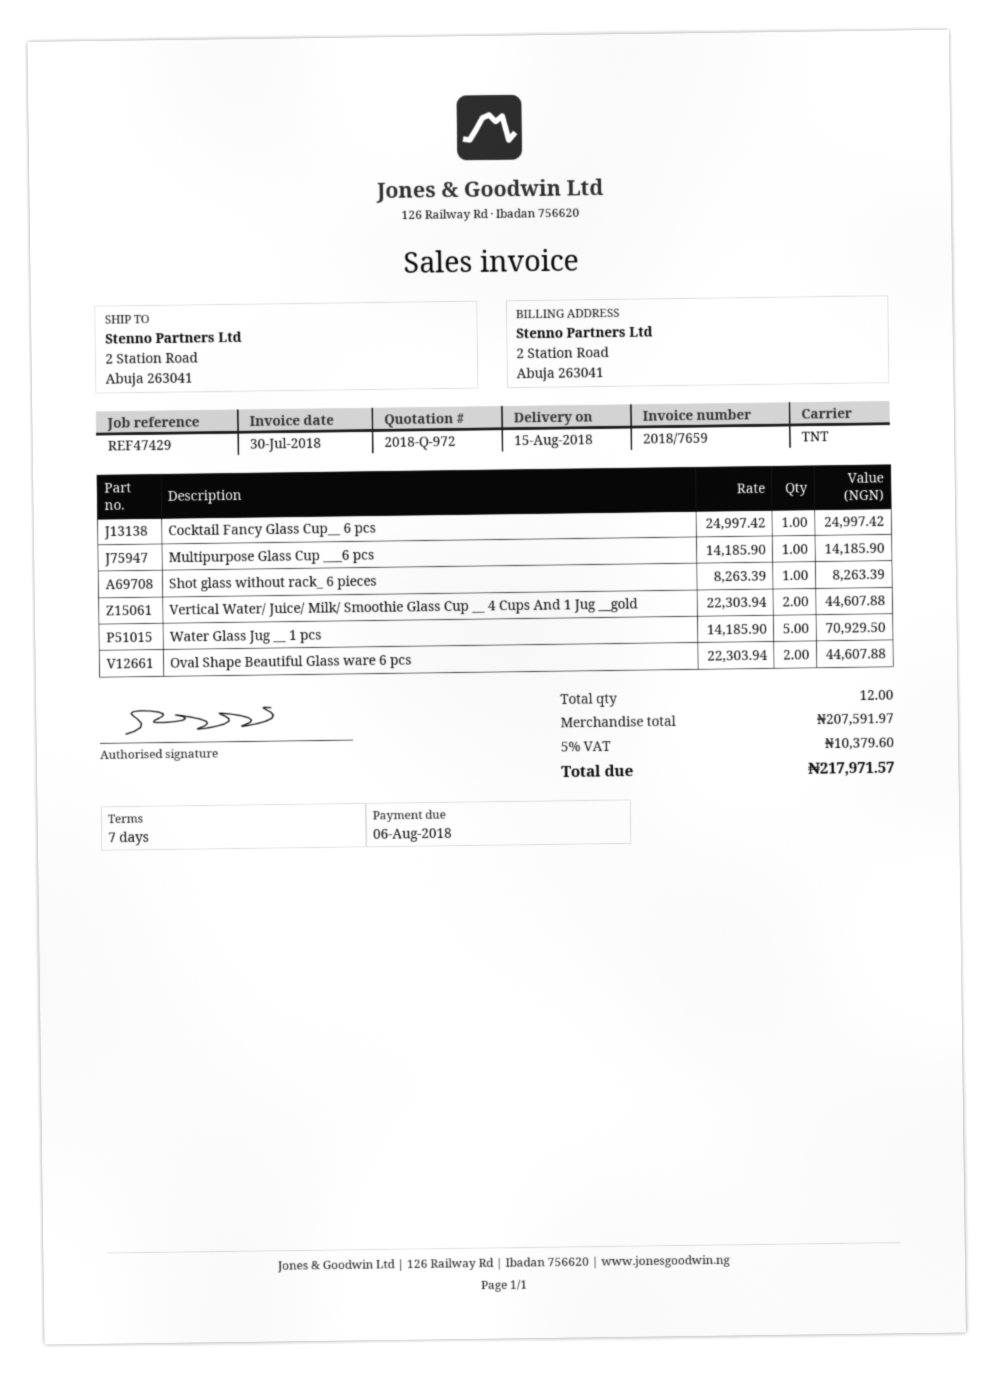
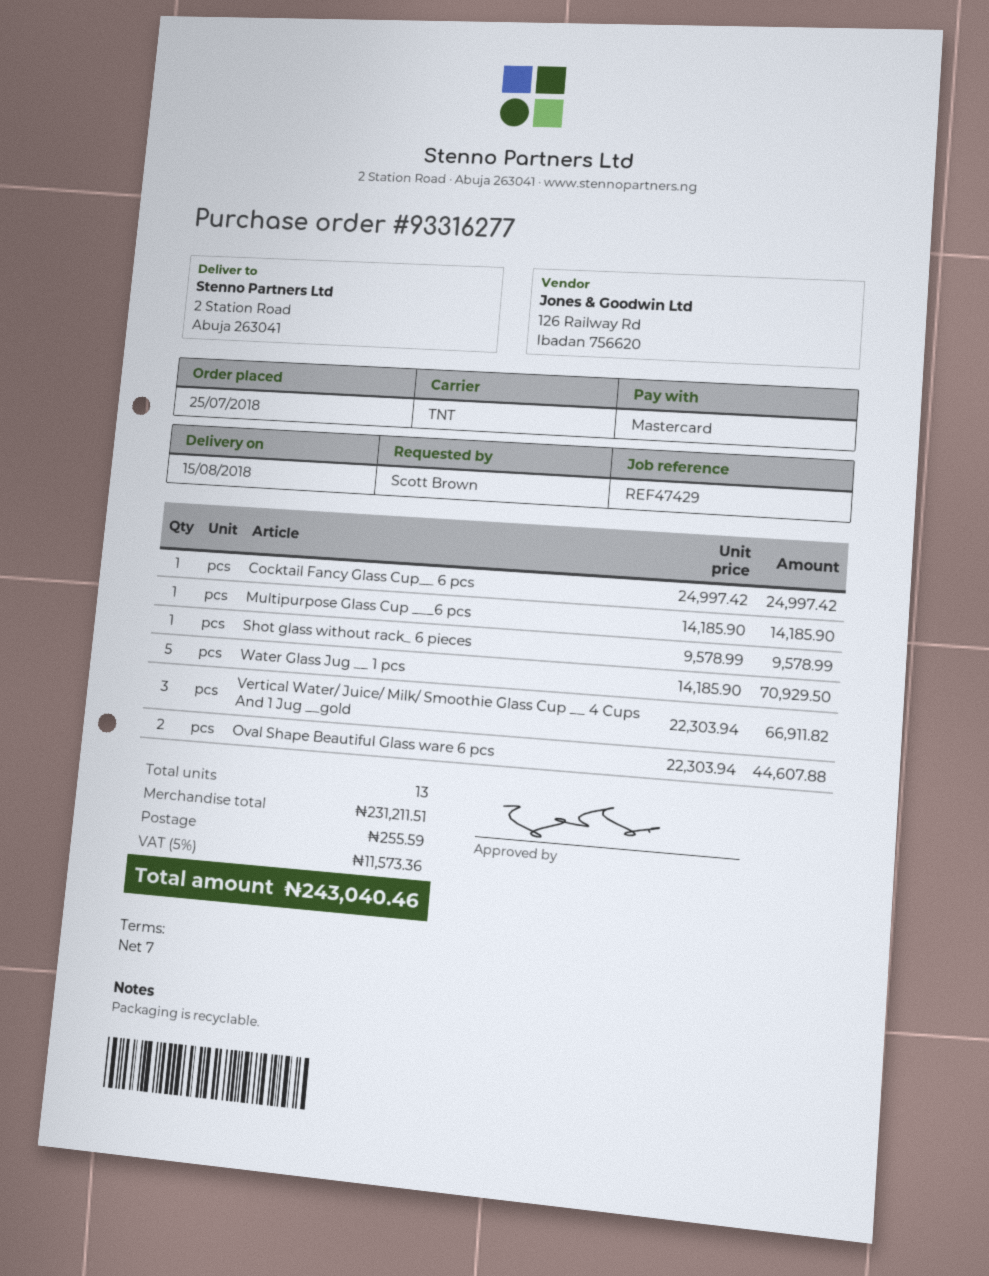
Shot glass without rack_ 6 pieces: 1 x 8263.39 = 8263.39 -> 1 x 9578.99 = 9578.99
Vertical Water/ Juice/ Milk/ Smoothie Glass Cup __ 4 Cups And 1 Jug __gold: 2 x 22303.94 = 44607.88 -> 3 x 22303.94 = 66911.82
total quantity: 12 -> 13
subtotal: 207591.97 -> 231211.51
shipping: none -> 255.59
tax: 5% = 10379.60 -> 5% = 11573.36
total: 217971.57 -> 243040.46

